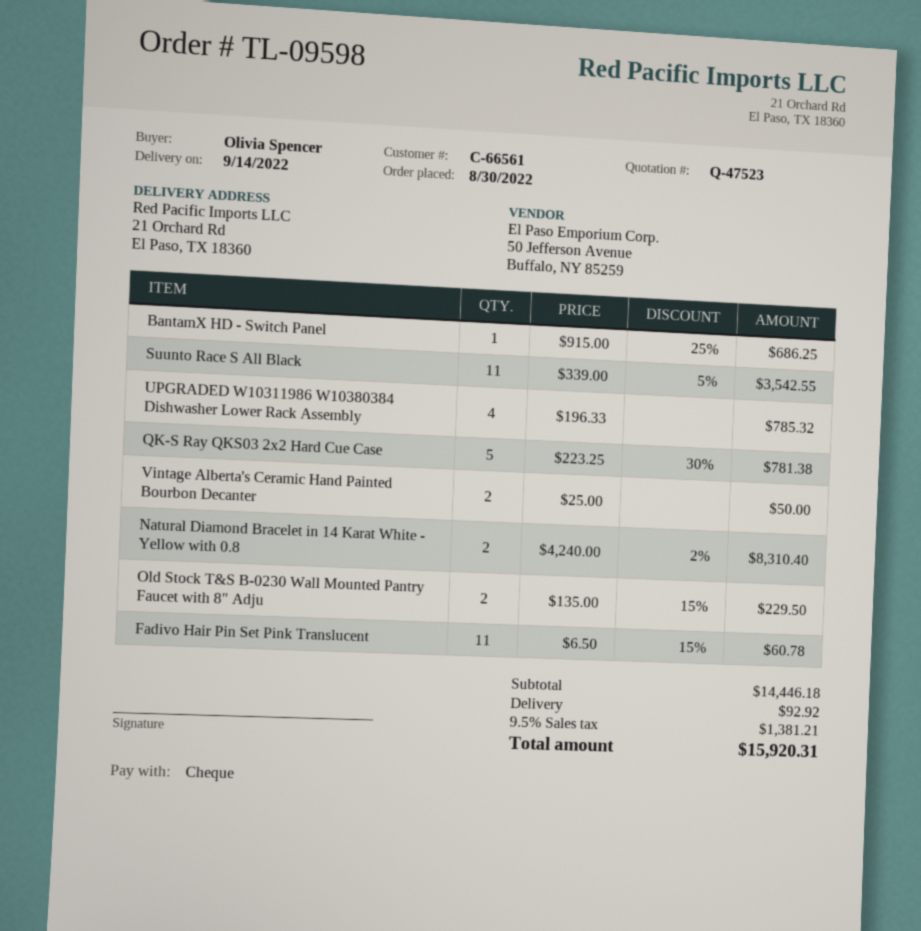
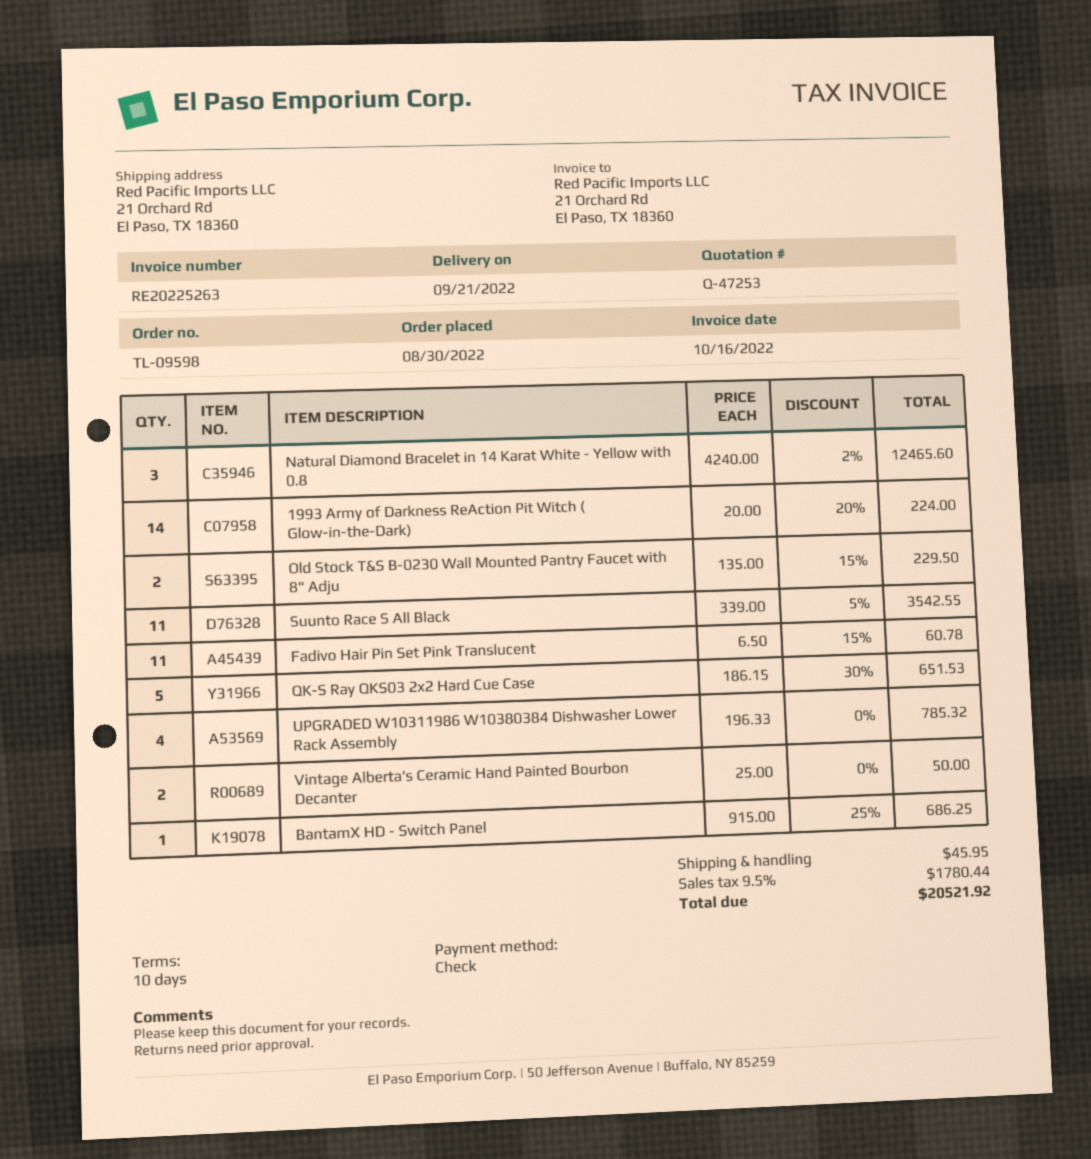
quote number: Q-47523 -> Q-47253
delivery date: 2022-09-14 -> 2022-09-21
QK-S Ray QKS03 2x2 Hard Cue Case: 5 x 223.25 - 30% = 781.38 -> 5 x 186.15 - 30% = 651.53
Natural Diamond Bracelet in 14 Karat White - Yellow with 0.8: 2 x 4240.00 - 2% = 8310.40 -> 3 x 4240.00 - 2% = 12465.60
1993 Army of Darkness ReAction Pit Witch ( Glow-in-the-Dark): none -> 14 x 20.00 - 20% = 224.00
shipping: 92.92 -> 45.95
tax: 9.5% = 1381.21 -> 9.5% = 1780.44
total: 15920.31 -> 20521.92

